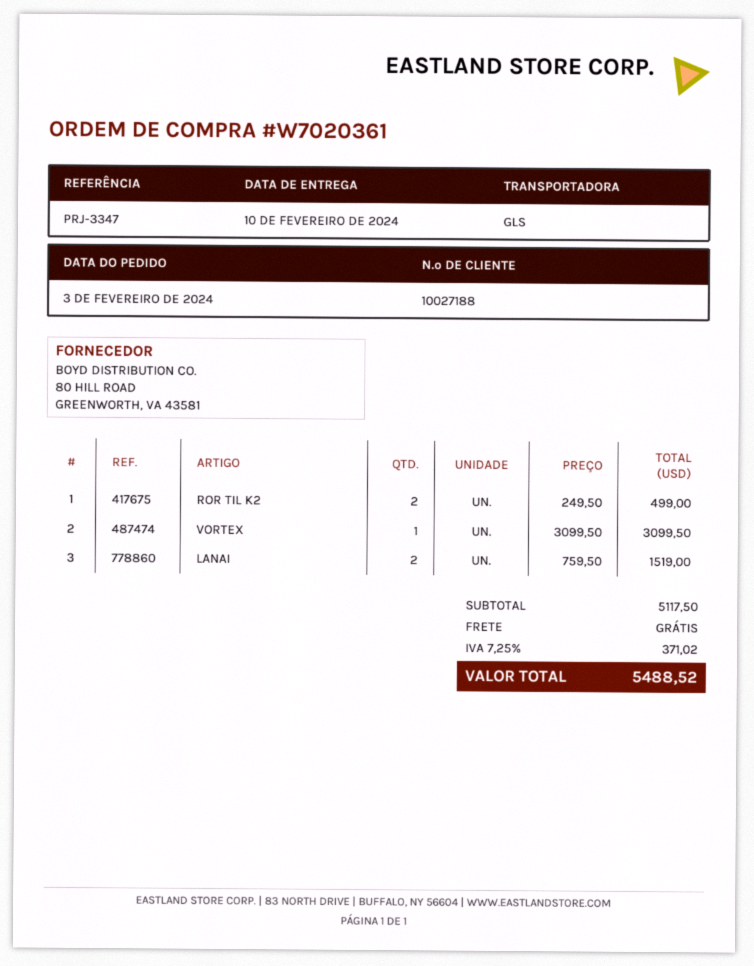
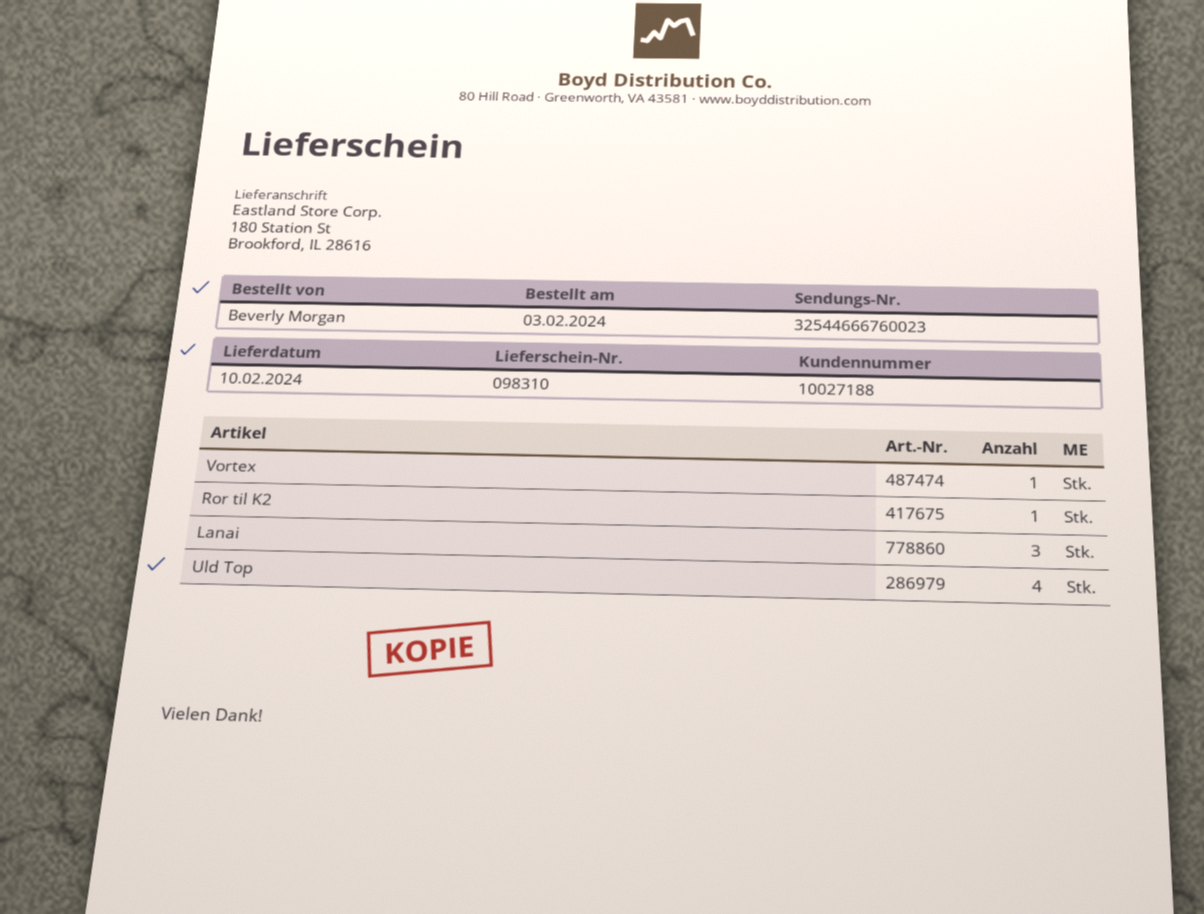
ROR TIL K2: 2 -> 1
LANAI: 2 -> 3
Uld Top: none -> 4

